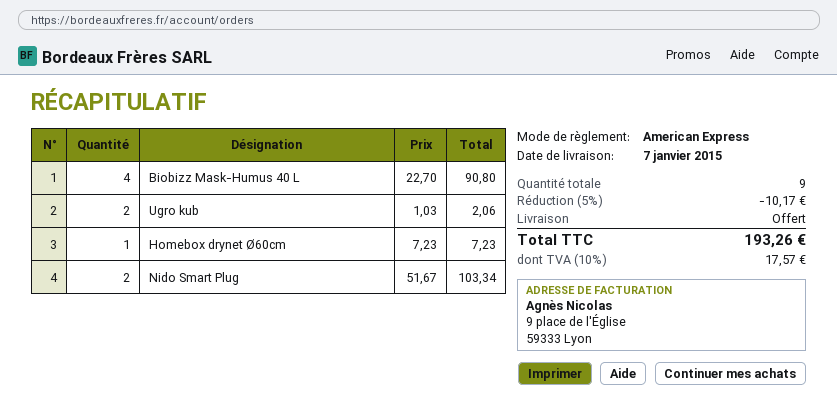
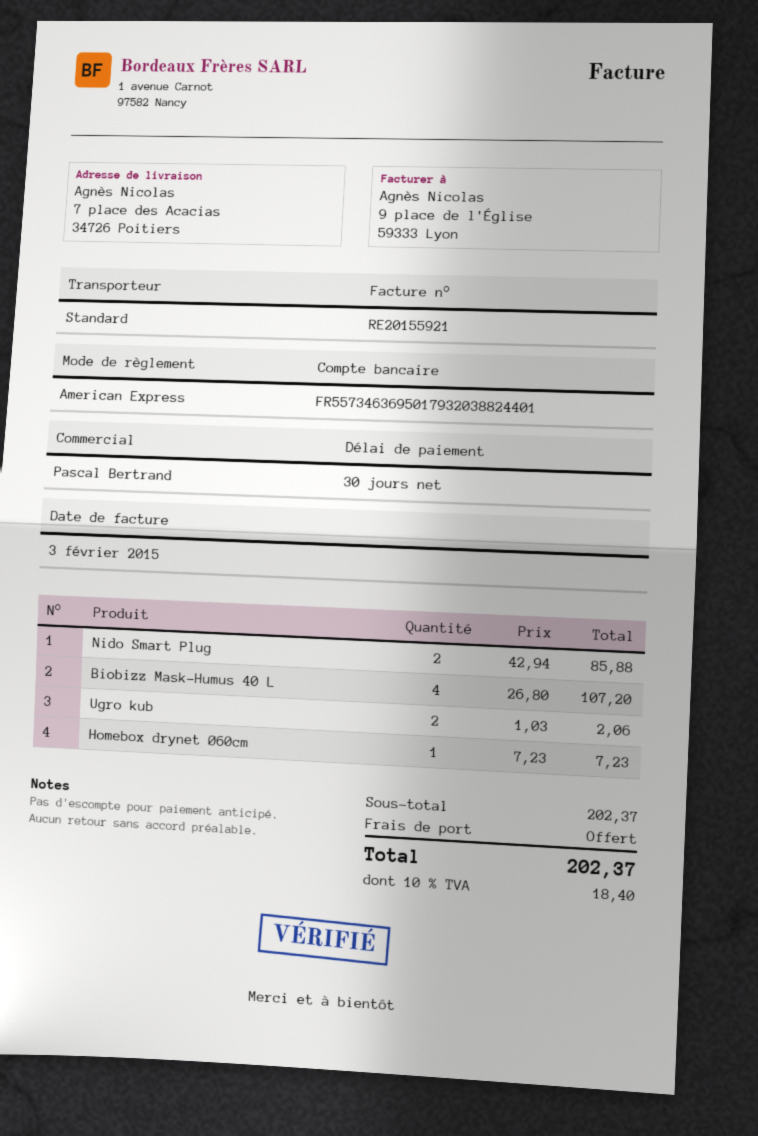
Biobizz Mask-Humus 40 L: 4 x 22.70 = 90.80 -> 4 x 26.80 = 107.20
Nido Smart Plug: 2 x 51.67 = 103.34 -> 2 x 42.94 = 85.88
discount: 5% = 10.17 -> none
tax: 10% = 17.57 -> 10% = 18.40
total: 193.26 -> 202.37

